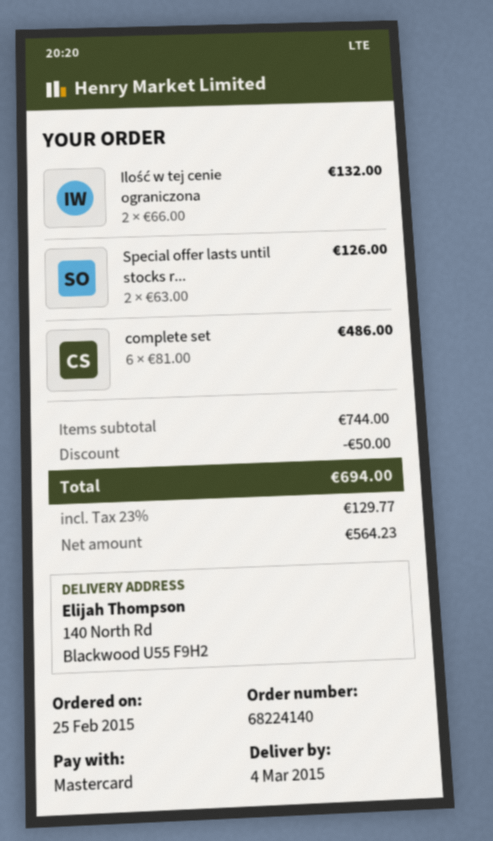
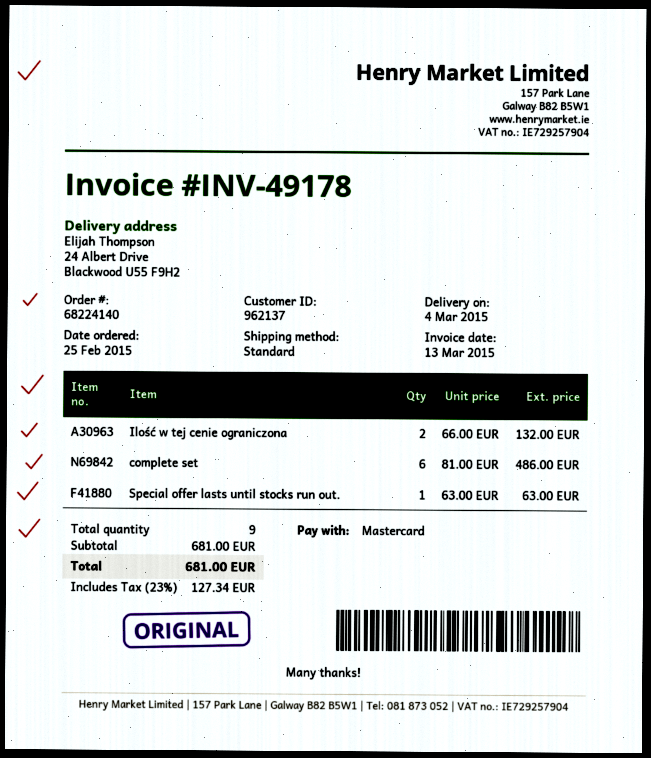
ship to: 140 North Rd, Blackwood U55 F9H2 -> 24 Albert Drive, Blackwood U55 F9H2
Special offer lasts until stocks r...: 2 x 63.00 = 126.00 -> 1 x 63.00 = 63.00
subtotal: 744.00 -> 681.00
discount: 50.00 -> none
tax: 23% = 129.77 -> 23% = 127.34
total: 694.00 -> 681.00

